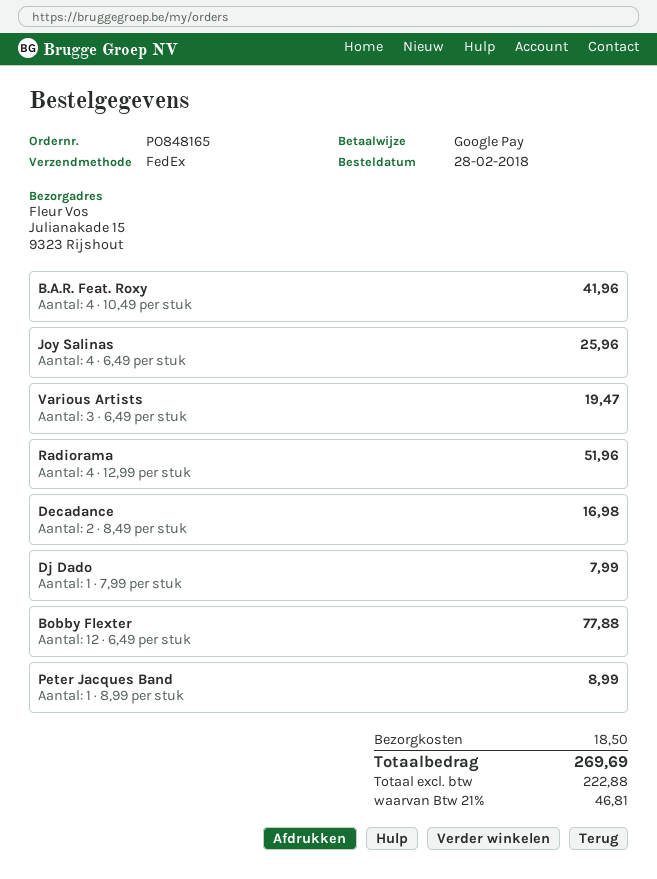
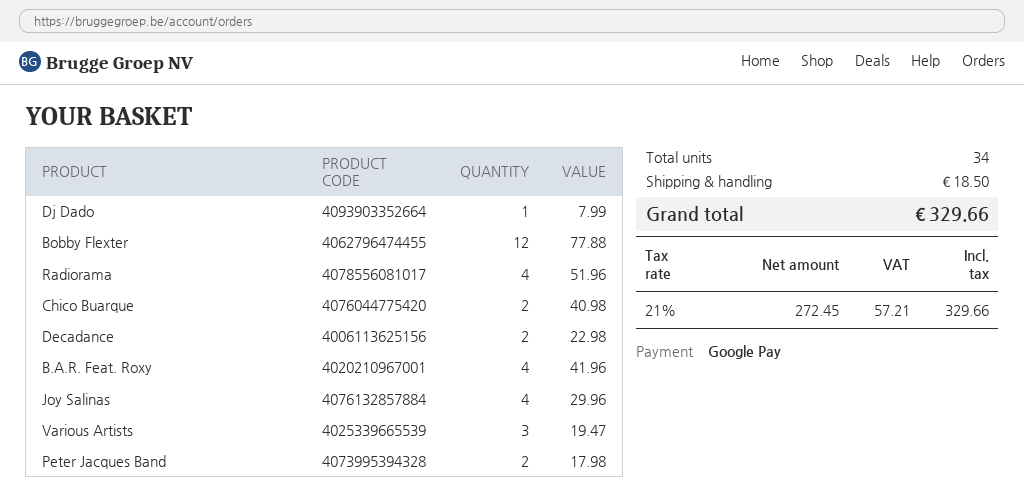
Joy Salinas: 4 for 25.96 -> 4 for 29.96
Decadance: 2 for 16.98 -> 2 for 22.98
Peter Jacques Band: 1 for 8.99 -> 2 for 17.98
Chico Buarque: none -> 2 for 40.98
net: 222.88 -> 272.45
tax: 21% = 46.81 -> 21% = 57.21
total: 269.69 -> 329.66

